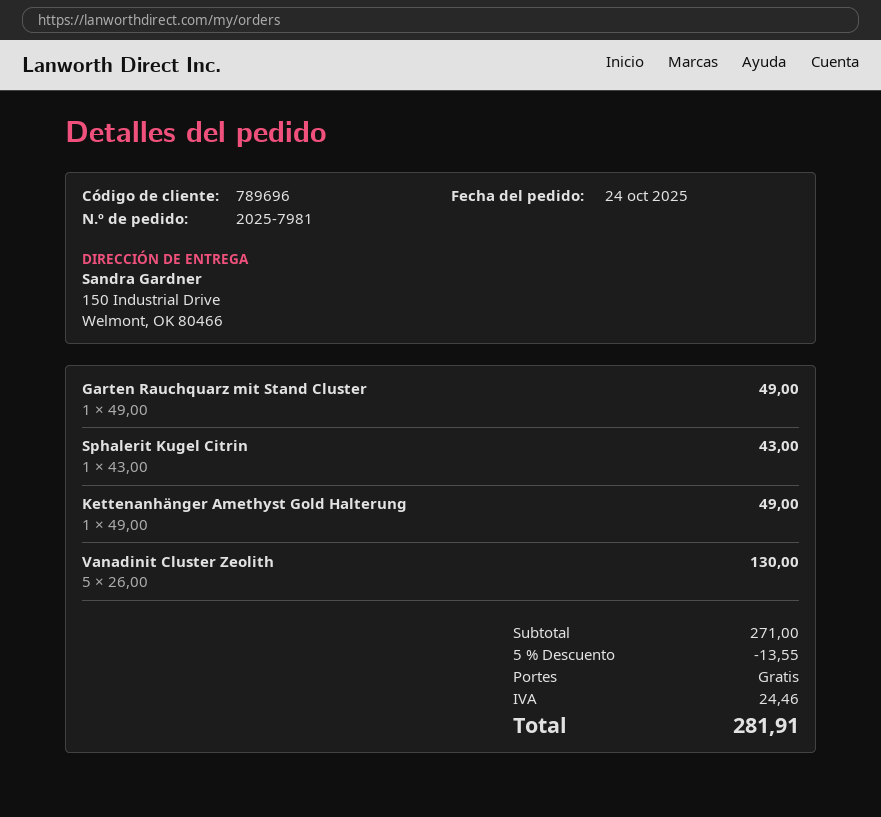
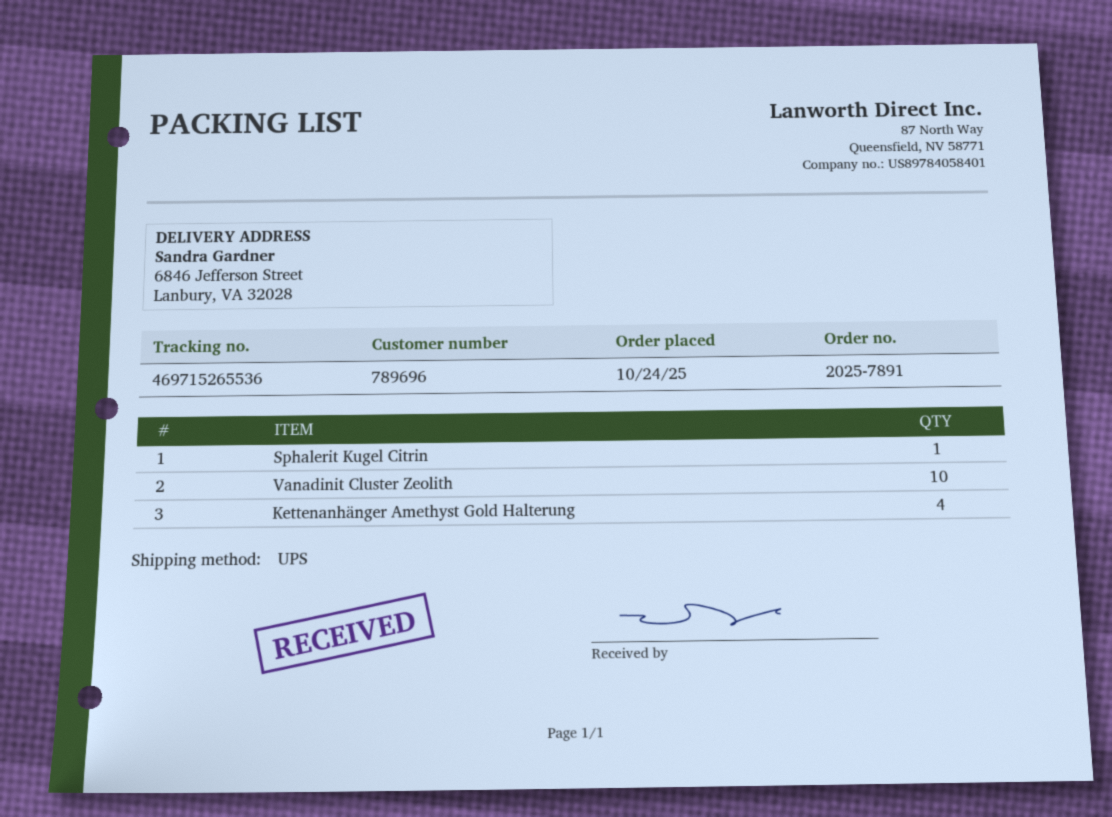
order number: 2025-7981 -> 2025-7891
ship to: 150 Industrial Drive, Welmont, OK 80466 -> 6846 Jefferson Street, Lanbury, VA 32028
Garten Rauchquarz mit Stand Cluster: 1 -> none
Kettenanhänger Amethyst Gold Halterung: 1 -> 4
Vanadinit Cluster Zeolith: 5 -> 10

